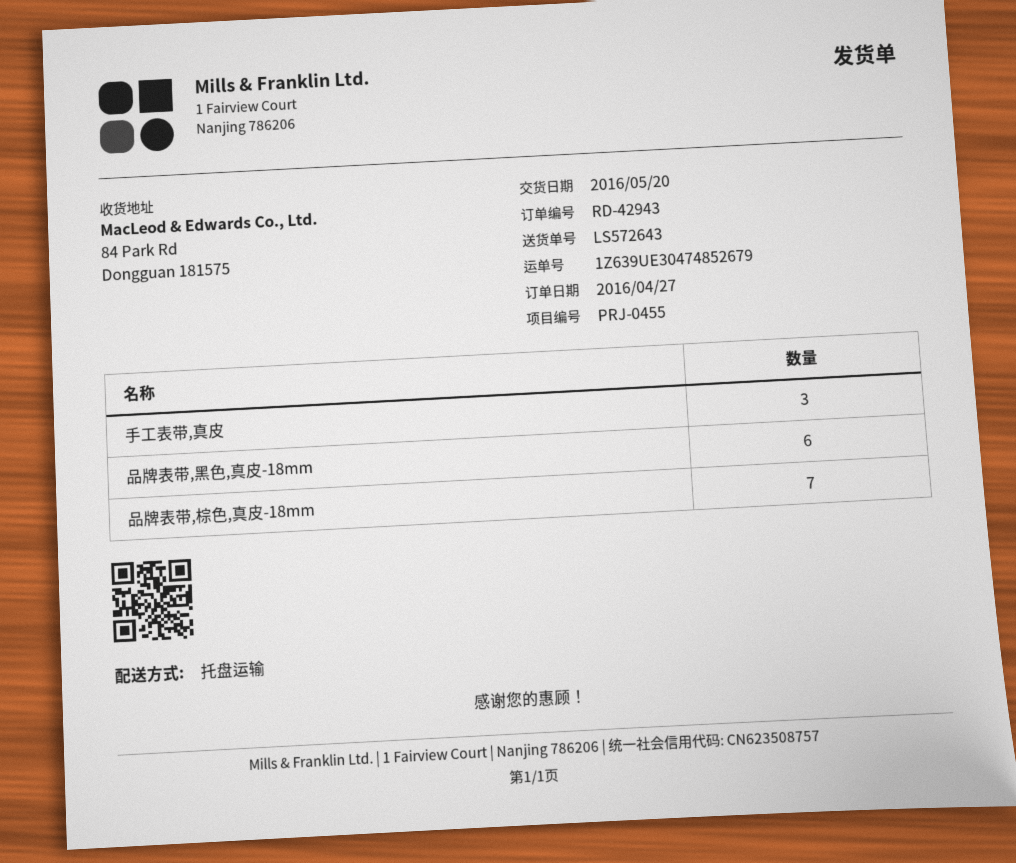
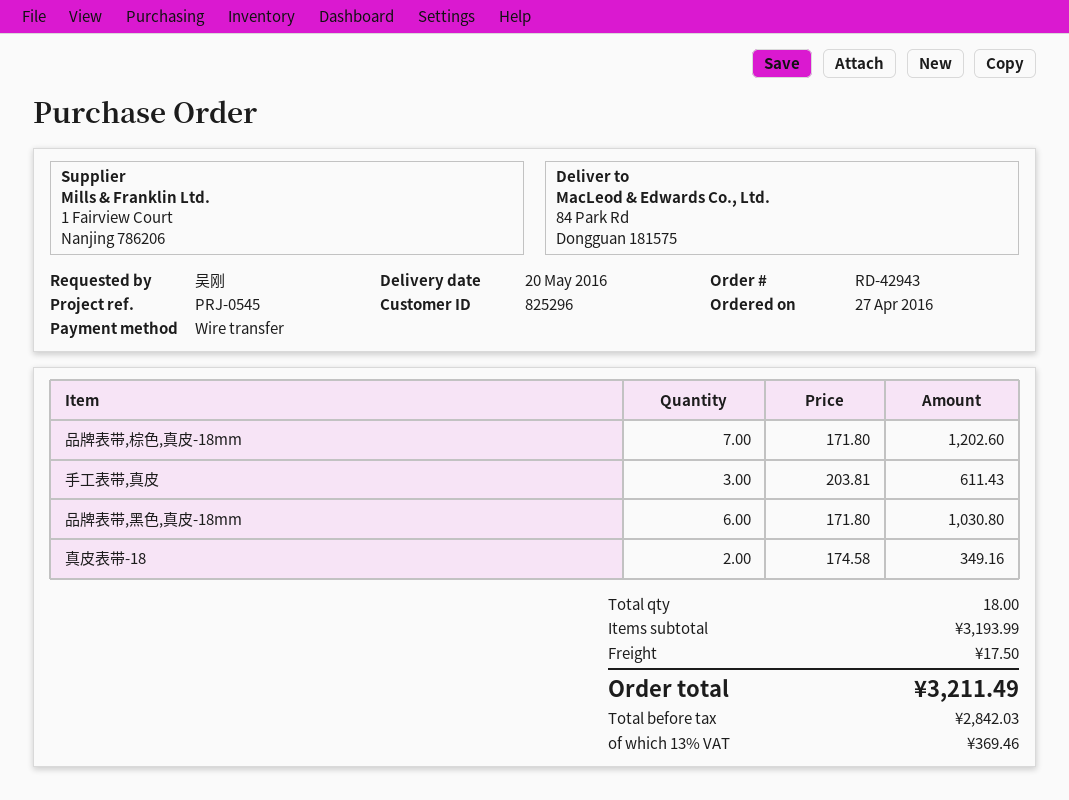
reference: PRJ-0455 -> PRJ-0545
真皮表带-18: none -> 2

